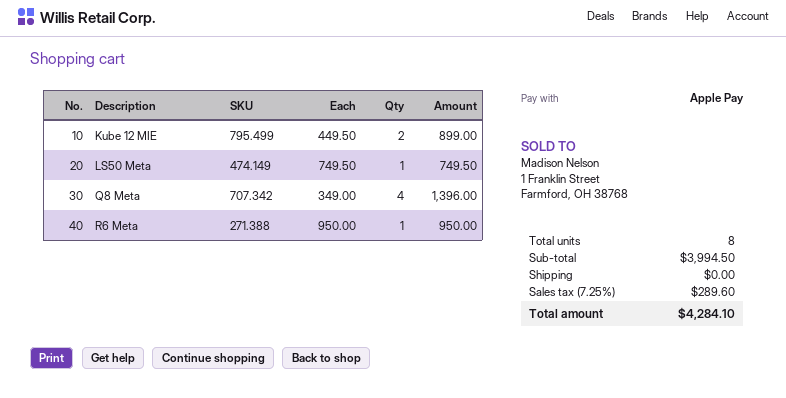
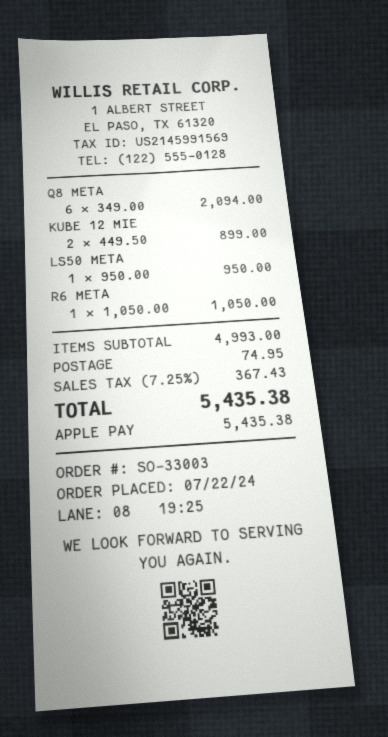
LS50 Meta: 1 x 749.50 = 749.50 -> 1 x 950.00 = 950.00
Q8 Meta: 4 x 349.00 = 1396.00 -> 6 x 349.00 = 2094.00
R6 Meta: 1 x 950.00 = 950.00 -> 1 x 1050.00 = 1050.00
subtotal: 3994.50 -> 4993.00
shipping: 0.00 -> 74.95
tax: 7.25% = 289.60 -> 7.25% = 367.43
total: 4284.10 -> 5435.38

